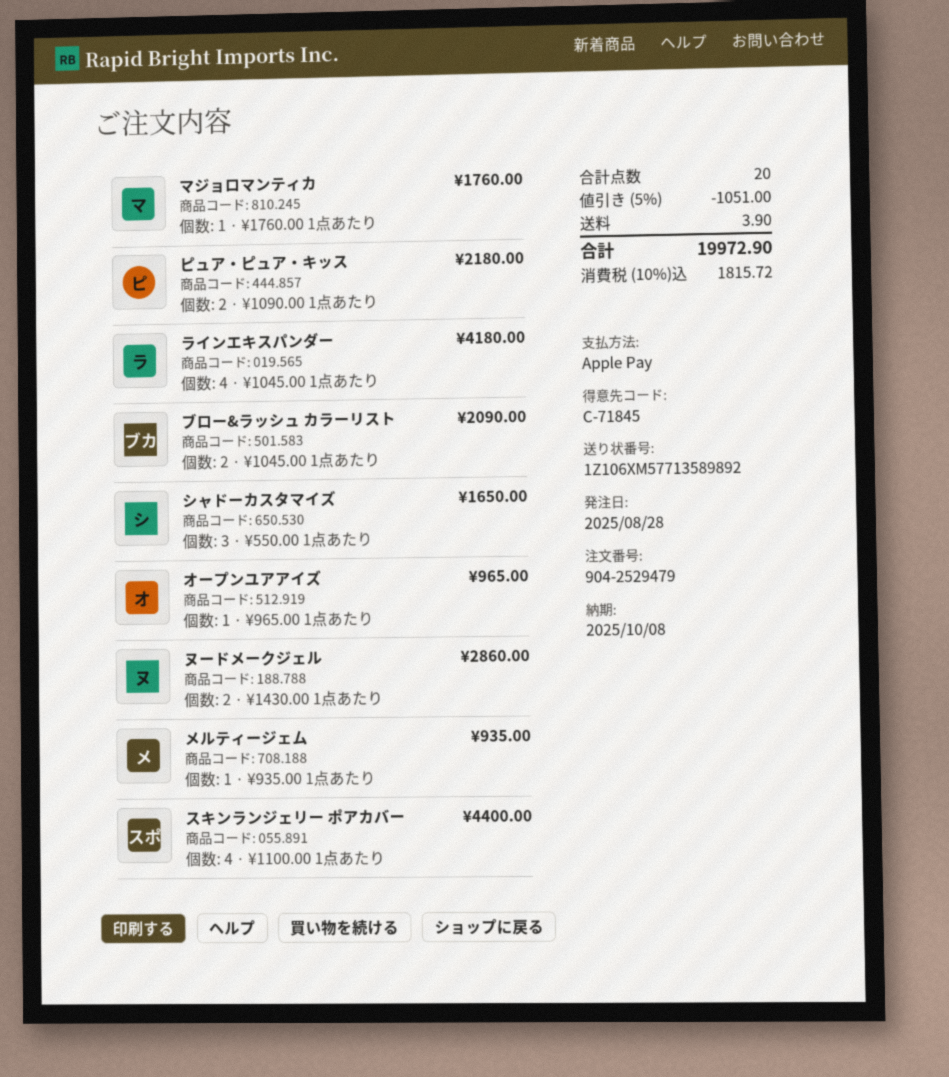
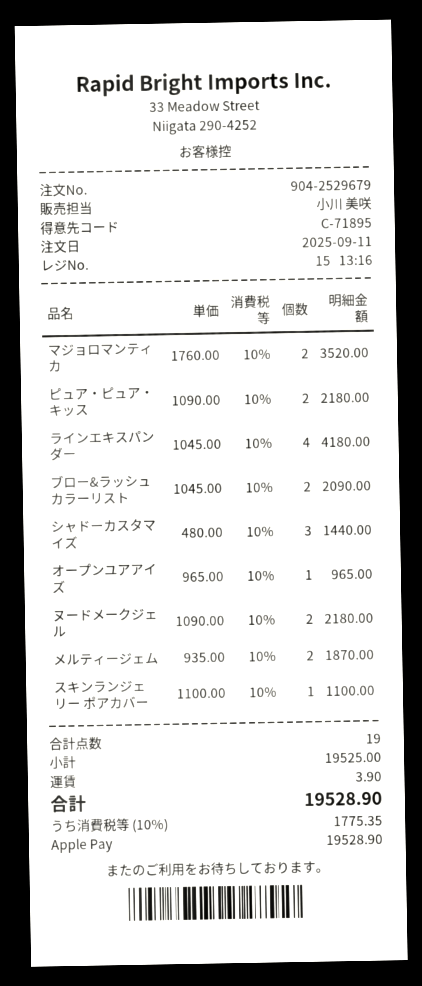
order number: 904-2529479 -> 904-2529679
order date: 2025-08-28 -> 2025-09-11
customer number: C-71845 -> C-71895
マジョロマンティカ: 1 x 1760.00 = 1760.00 -> 2 x 1760.00 = 3520.00
シャドーカスタマイズ: 3 x 550.00 = 1650.00 -> 3 x 480.00 = 1440.00
ヌードメークジェル: 2 x 1430.00 = 2860.00 -> 2 x 1090.00 = 2180.00
メルティージェム: 1 x 935.00 = 935.00 -> 2 x 935.00 = 1870.00
スキンランジェリー ポアカバー: 4 x 1100.00 = 4400.00 -> 1 x 1100.00 = 1100.00
total quantity: 20 -> 19
discount: 5% = 1051.00 -> none
tax: 10% = 1815.72 -> 10% = 1775.35
total: 19972.90 -> 19528.90

